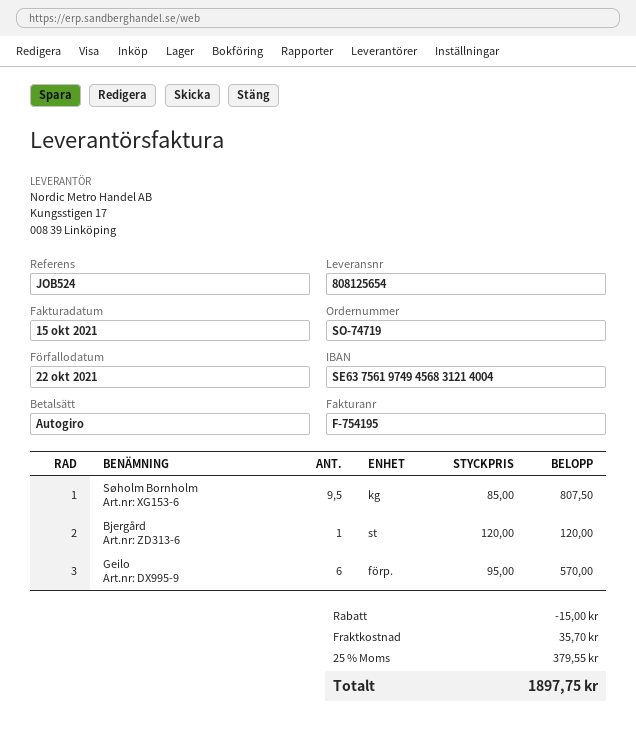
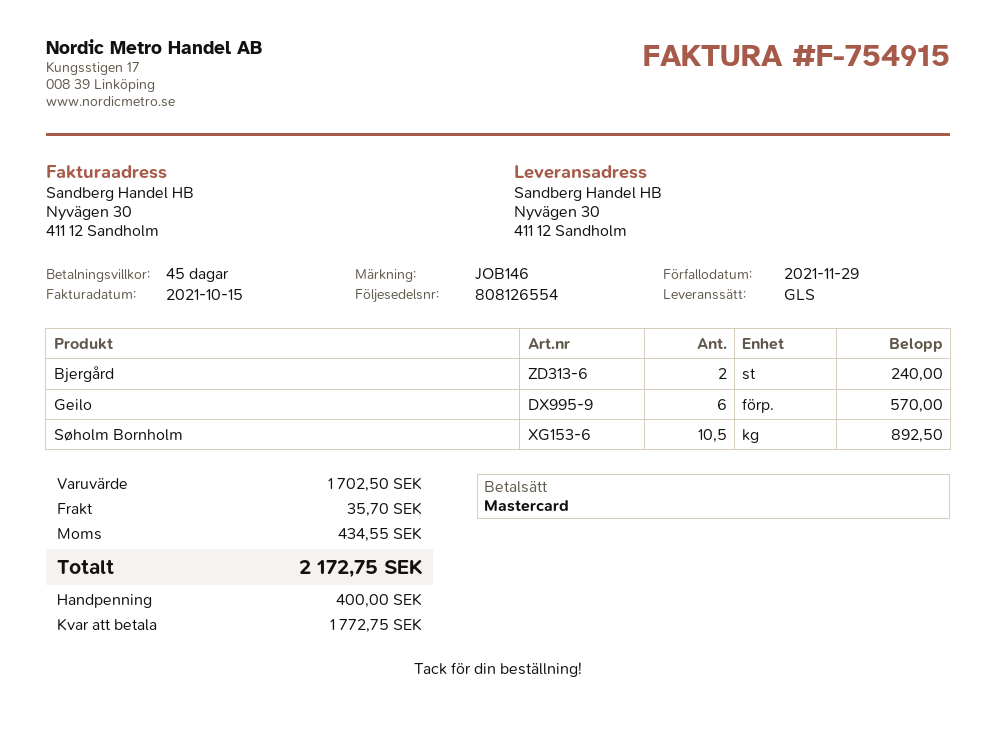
delivery note number: 808125654 -> 808126554
invoice number: F-754195 -> F-754915
due date: 2021-10-22 -> 2021-11-29
reference: JOB524 -> JOB146
payment method: direct debit -> Mastercard
Søholm Bornholm: 9.5 for 807.50 -> 10.5 for 892.50
Bjergård: 1 for 120.00 -> 2 for 240.00
discount: 15.00 -> none
tax: 379.55 -> 434.55
total: 1897.75 -> 2172.75

